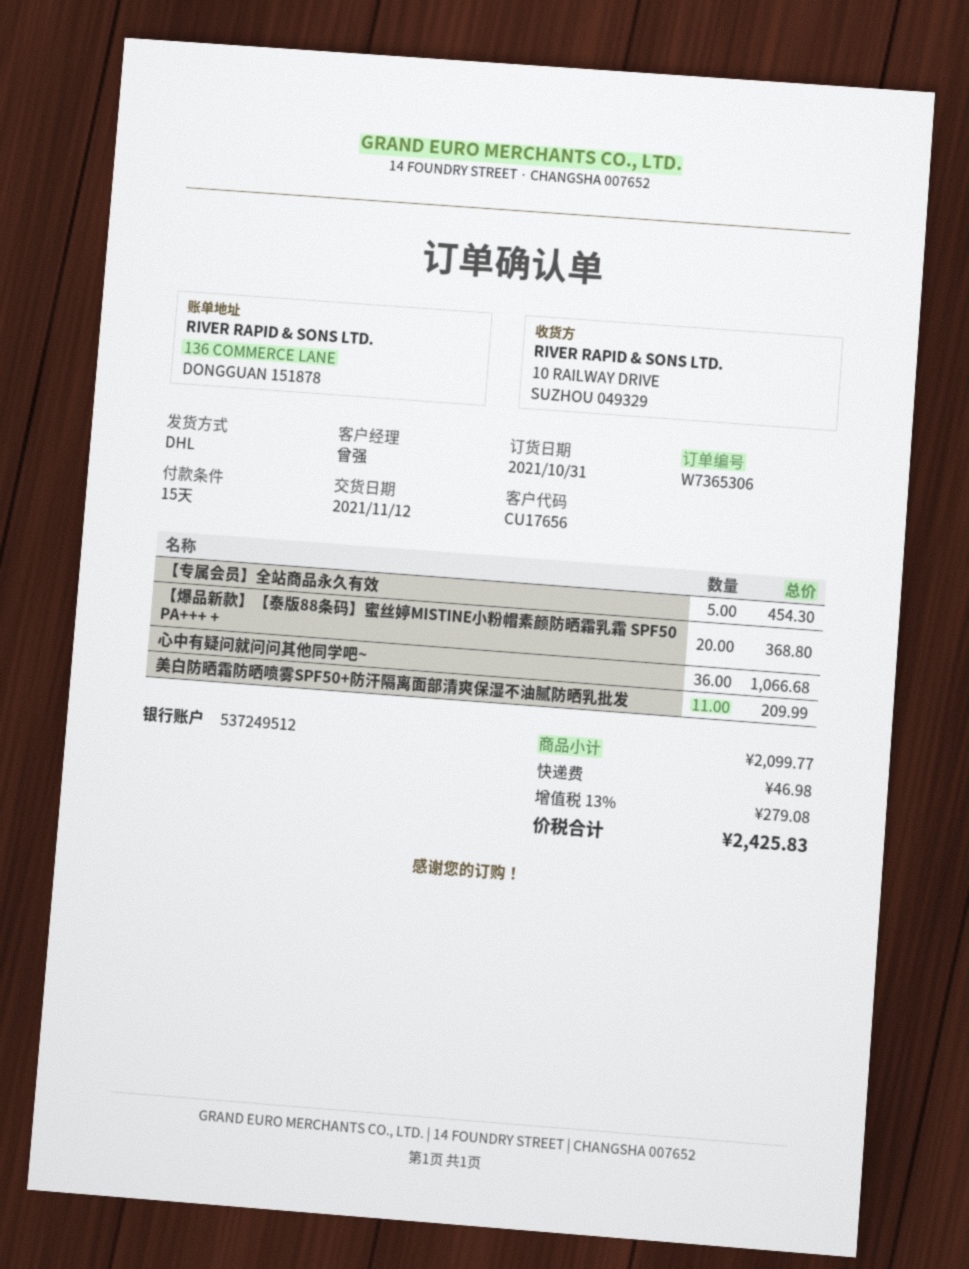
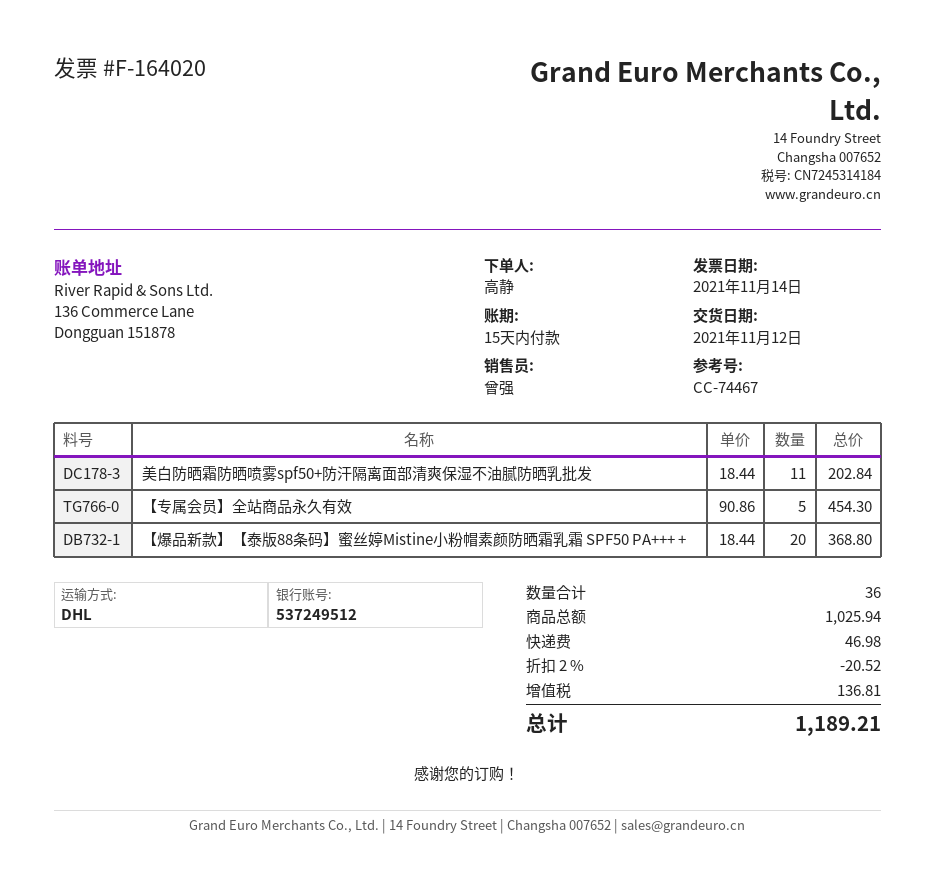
心中有疑问就问问其他同学吧~: 36 for 1066.68 -> none
美白防晒霜防晒喷雾SPF50+防汗隔离面部清爽保湿不油腻防晒乳批发: 11 for 209.99 -> 11 for 202.84
subtotal: 2099.77 -> 1025.94
discount: none -> 2% = 20.52
tax: 279.08 -> 136.81
total: 2425.83 -> 1189.21

